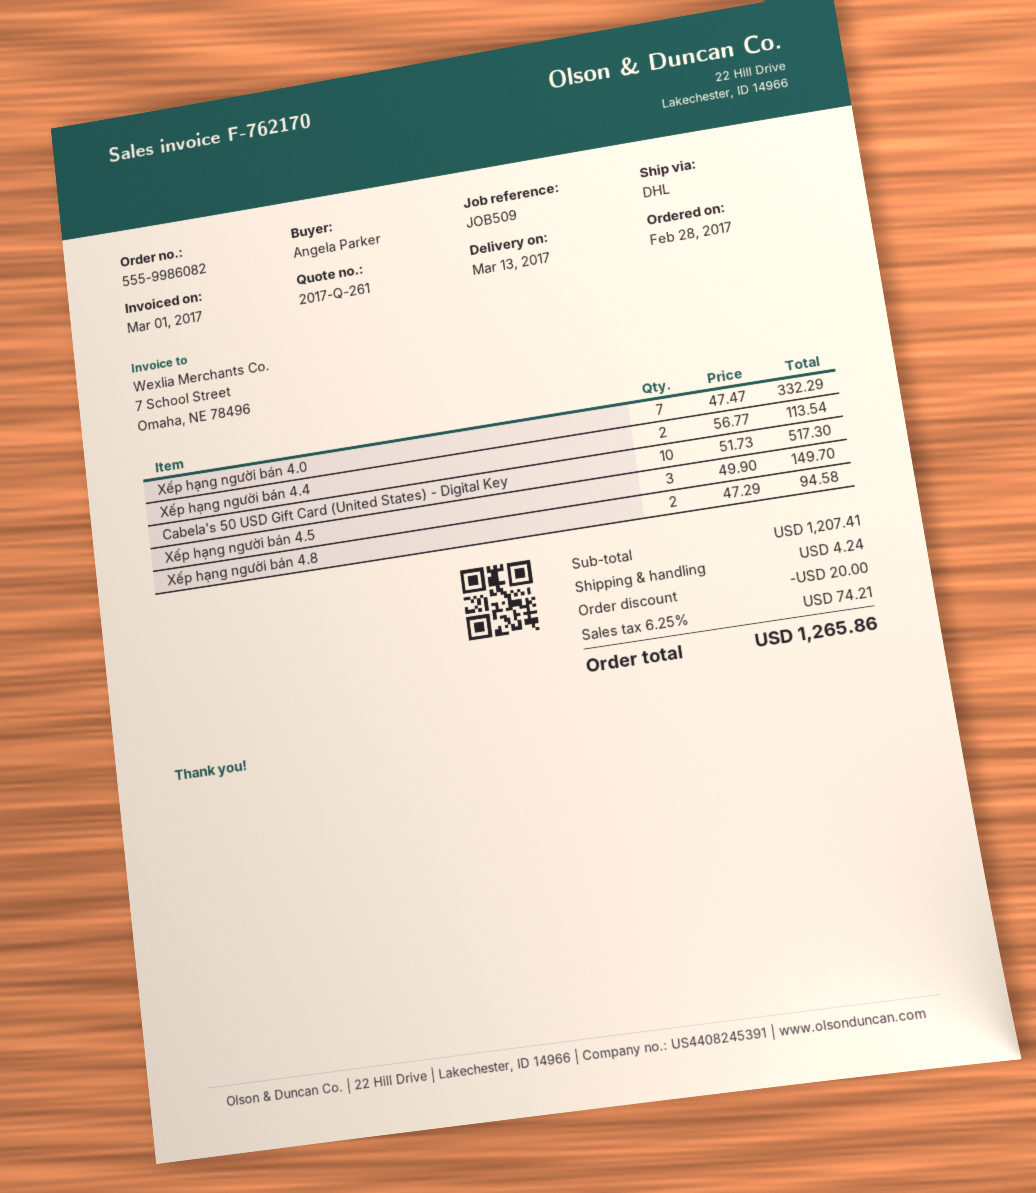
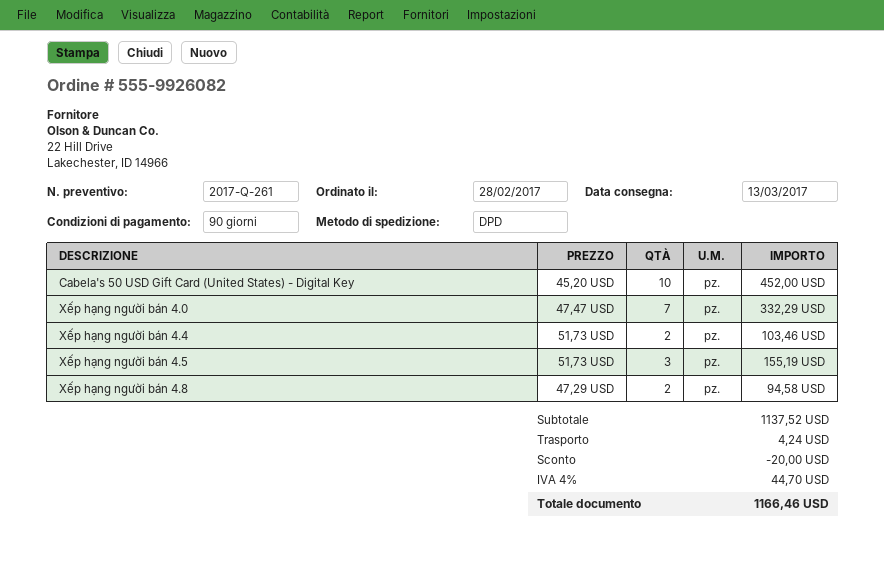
order number: 555-9986082 -> 555-9926082
shipping method: DHL -> DPD
Xếp hạng người bán 4.4: 2 x 56.77 = 113.54 -> 2 x 51.73 = 103.46
Cabela's 50 USD Gift Card (United States) - Digital Key: 10 x 51.73 = 517.30 -> 10 x 45.20 = 452.00
Xếp hạng người bán 4.5: 3 x 49.90 = 149.70 -> 3 x 51.73 = 155.19
subtotal: 1207.41 -> 1137.52
tax: 6.25% = 74.21 -> 4% = 44.70
total: 1265.86 -> 1166.46

